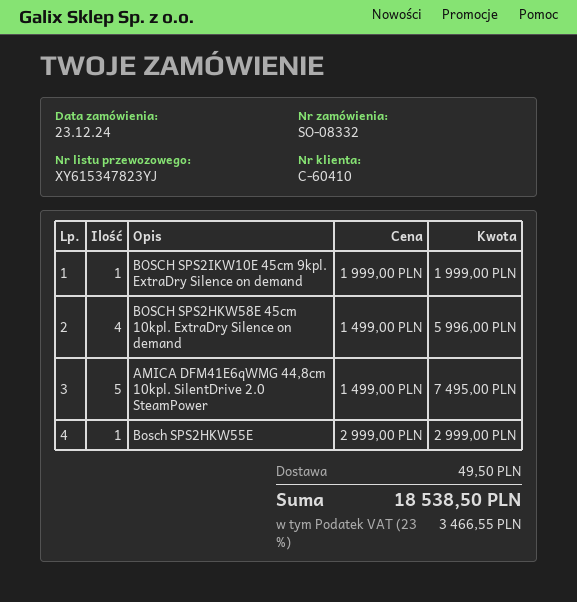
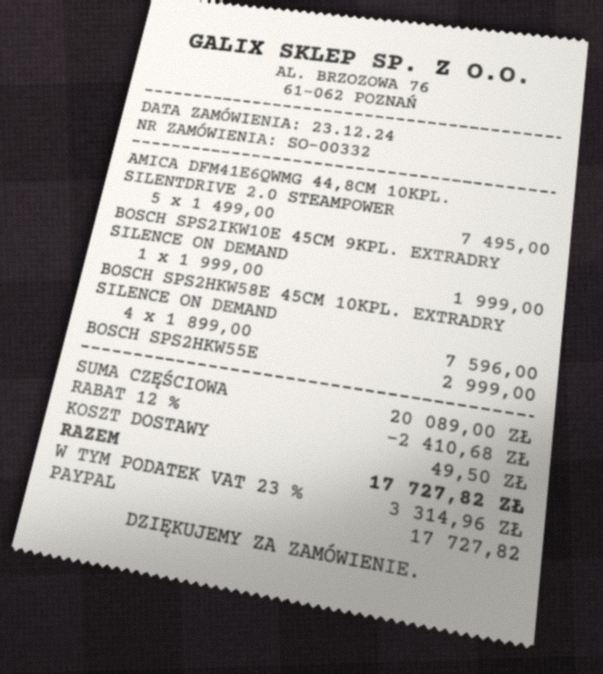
order number: SO-08332 -> SO-00332
BOSCH SPS2HKW58E 45cm 10kpl. ExtraDry Silence on demand: 4 x 1499.00 = 5996.00 -> 4 x 1899.00 = 7596.00
discount: none -> 12% = 2410.68
tax: 23% = 3466.55 -> 23% = 3314.96
total: 18538.50 -> 17727.82

